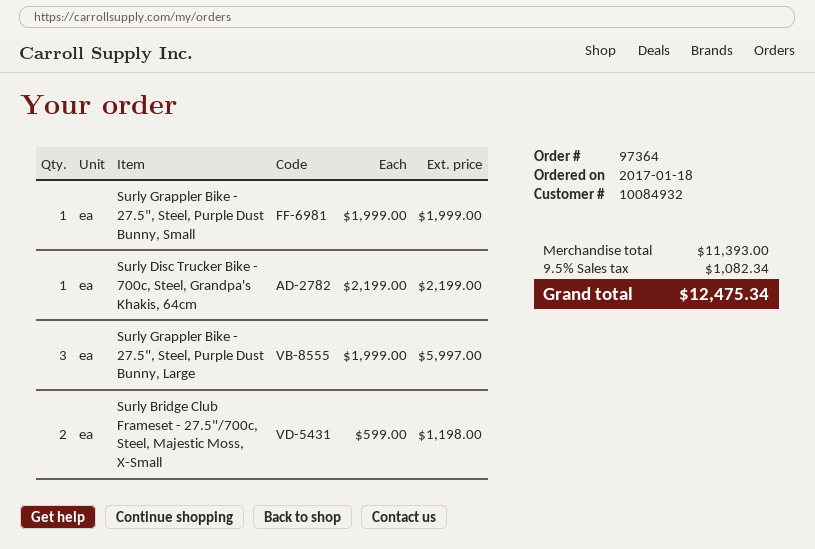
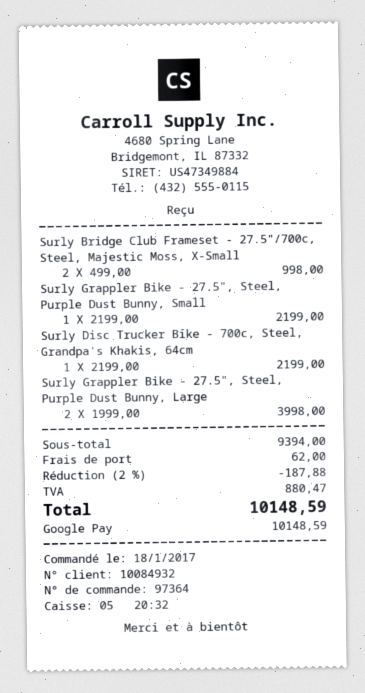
Surly Grappler Bike - 27.5", Steel, Purple Dust Bunny, Small: 1 x 1999.00 = 1999.00 -> 1 x 2199.00 = 2199.00
Surly Grappler Bike - 27.5", Steel, Purple Dust Bunny, Large: 3 x 1999.00 = 5997.00 -> 2 x 1999.00 = 3998.00
Surly Bridge Club Frameset - 27.5"/700c, Steel, Majestic Moss, X-Small: 2 x 599.00 = 1198.00 -> 2 x 499.00 = 998.00
subtotal: 11393.00 -> 9394.00
discount: none -> 2% = 187.88
shipping: none -> 62.00
tax: 1082.34 -> 880.47
total: 12475.34 -> 10148.59

